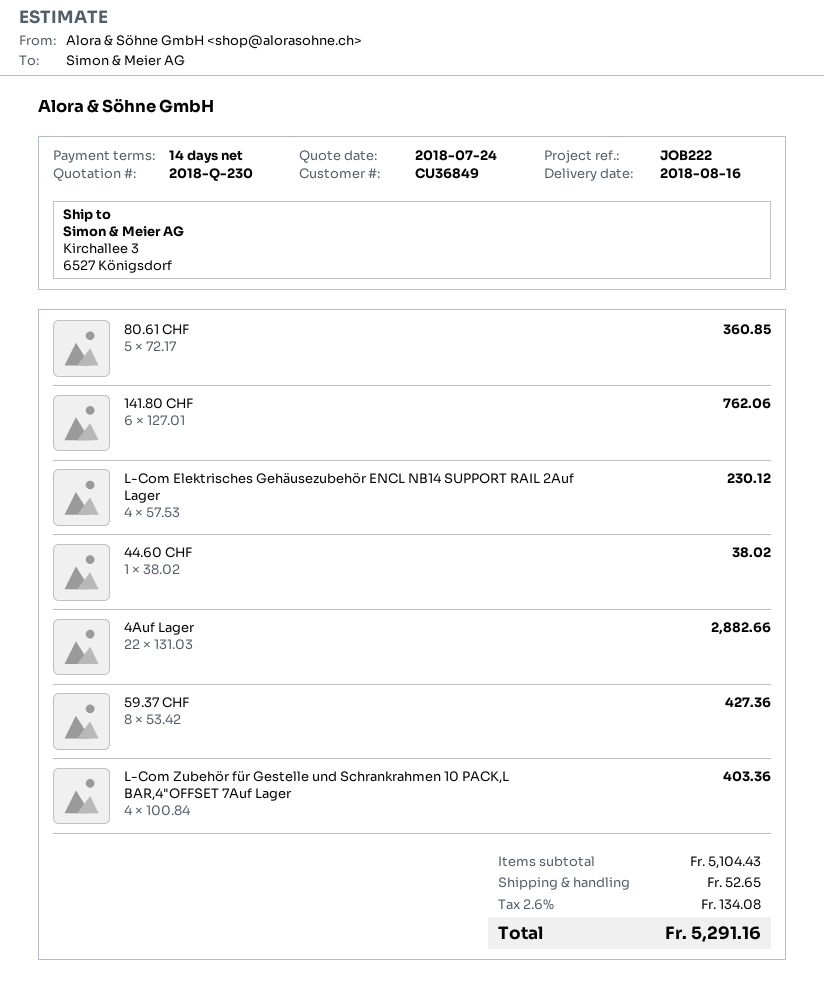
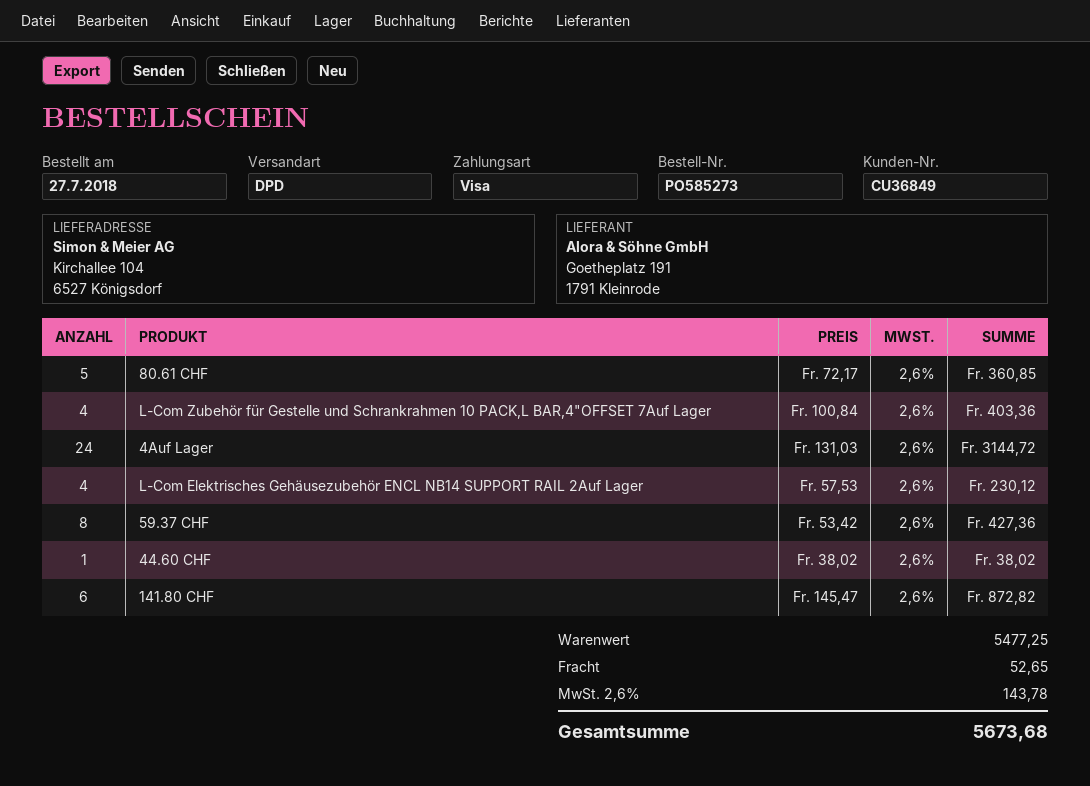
ship to: Kirchallee 3, 6527 Königsdorf -> Kirchallee 104, 6527 Königsdorf
141.80 CHF: 6 x 127.01 = 762.06 -> 6 x 145.47 = 872.82
4Auf Lager: 22 x 131.03 = 2882.66 -> 24 x 131.03 = 3144.72
subtotal: 5104.43 -> 5477.25
tax: 2.6% = 134.08 -> 2.6% = 143.78
total: 5291.16 -> 5673.68

